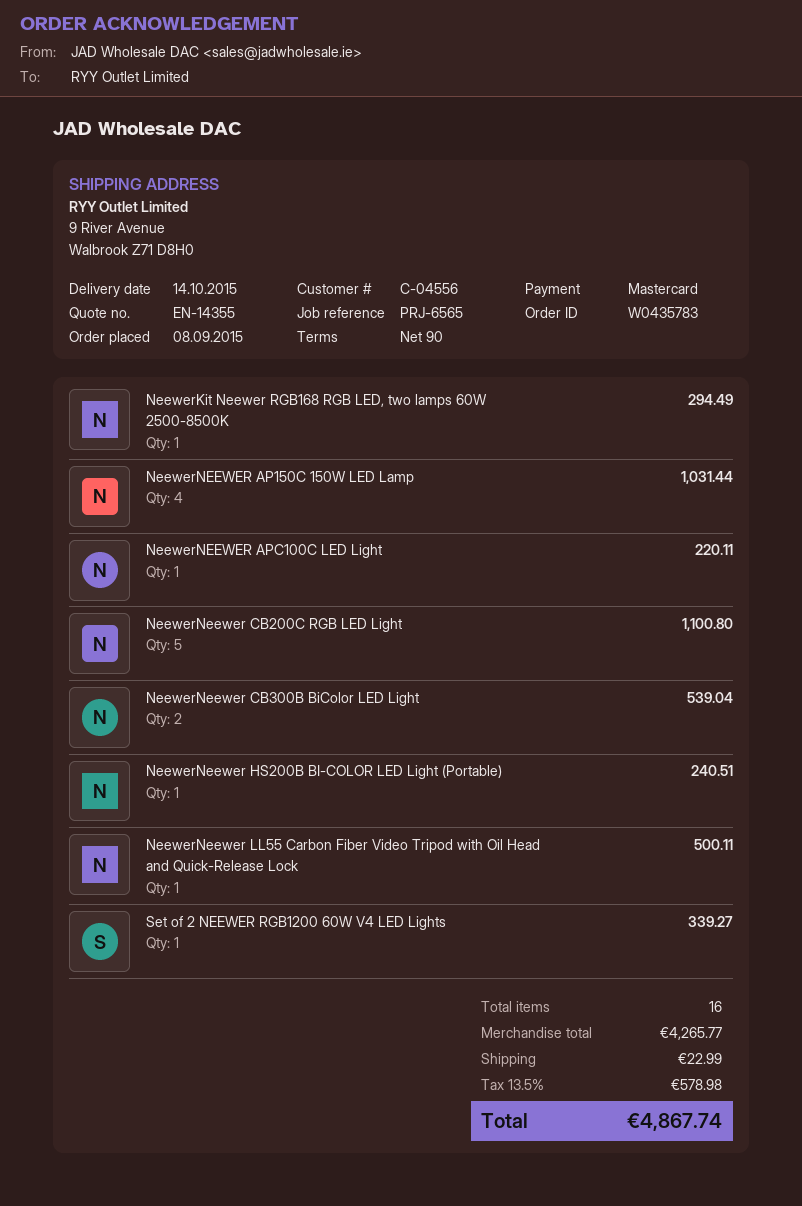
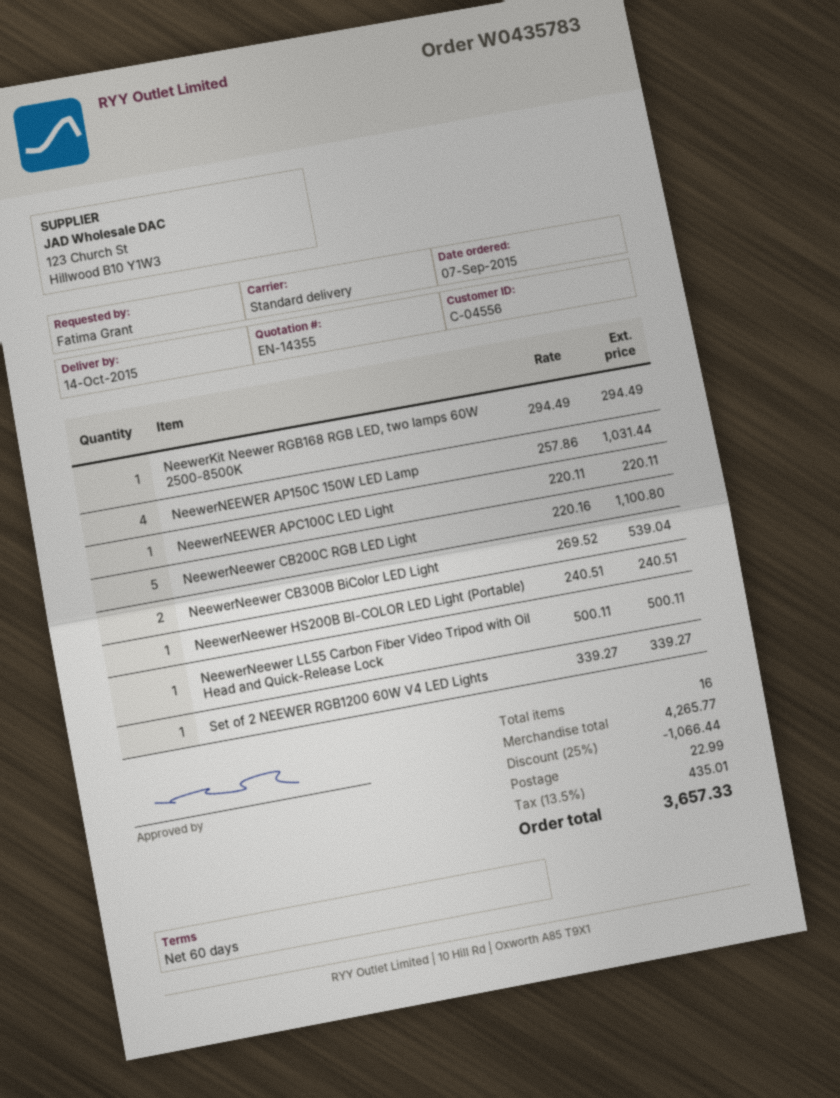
order date: 2015-09-08 -> 2015-09-07
payment terms: 90 days -> 60 days
discount: none -> 25% = 1066.44
tax: 13.5% = 578.98 -> 13.5% = 435.01
total: 4867.74 -> 3657.33

